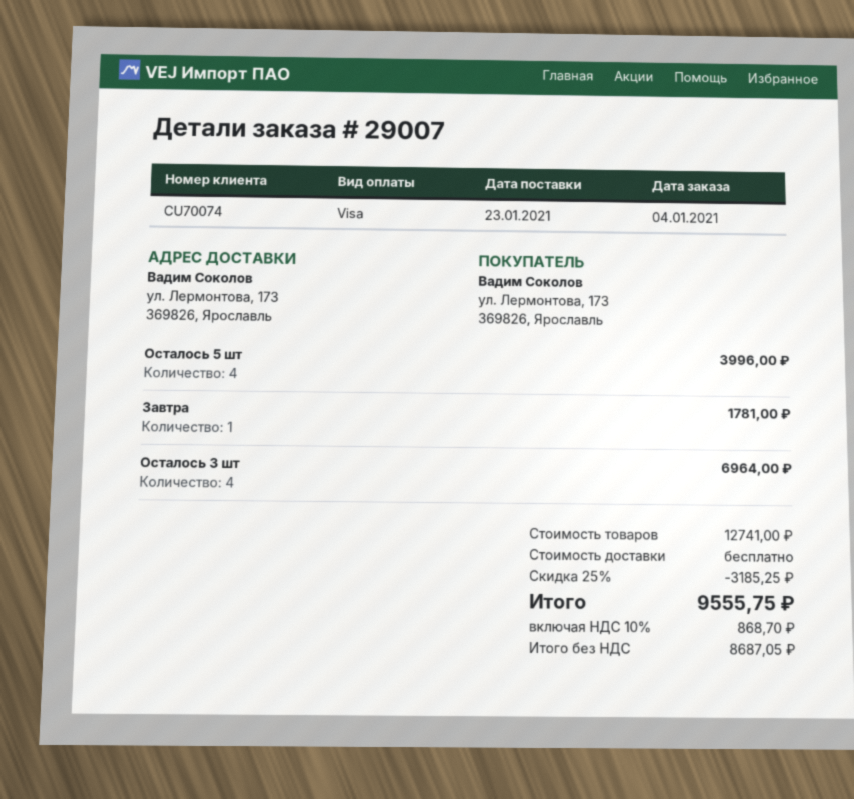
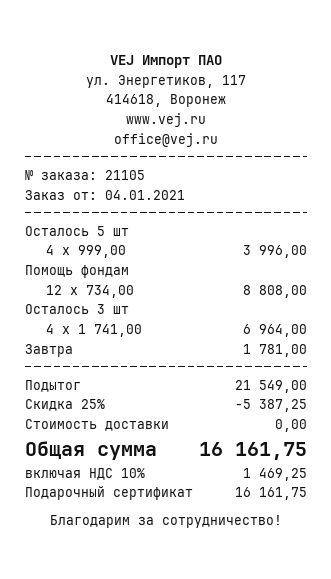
order number: 29007 -> 21105
payment method: Visa -> gift card
Помощь фондам: none -> 12 for 8808.00
subtotal: 12741.00 -> 21549.00
discount: 25% = 3185.25 -> 25% = 5387.25
tax: 10% = 868.70 -> 10% = 1469.25
total: 9555.75 -> 16161.75

